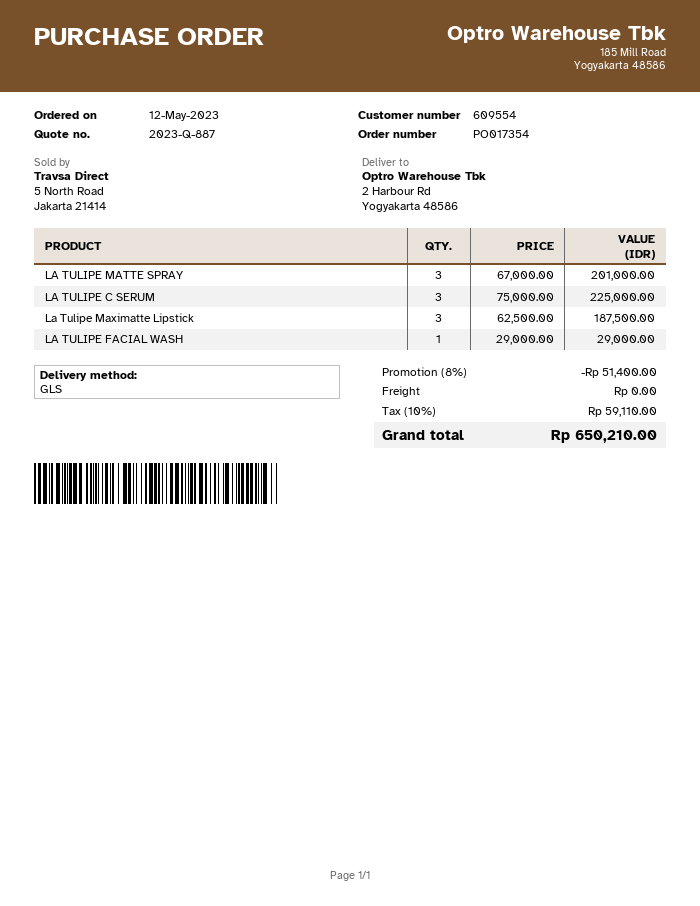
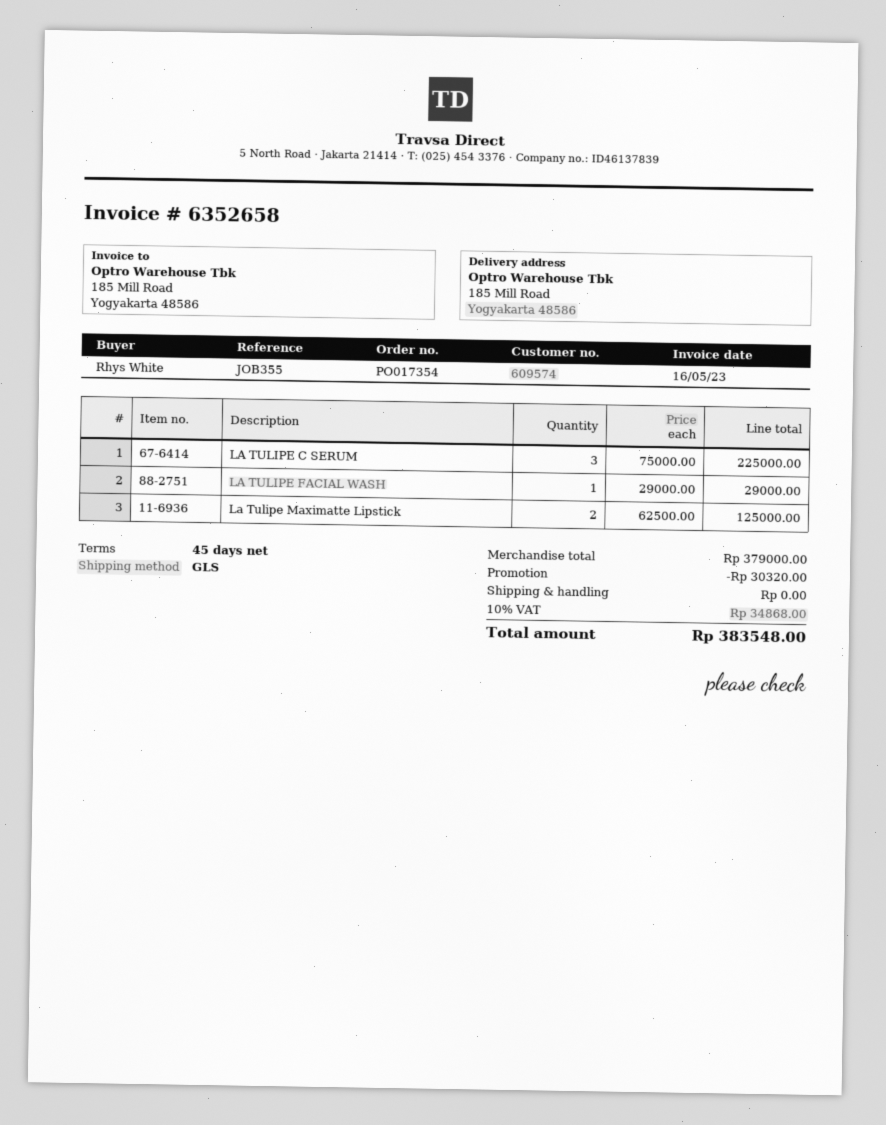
customer number: 609554 -> 609574
ship to: 2 Harbour Rd, Yogyakarta 48586 -> 185 Mill Road, Yogyakarta 48586
LA TULIPE MATTE SPRAY: 3 x 67000.00 = 201000.00 -> none
La Tulipe Maximatte Lipstick: 3 x 62500.00 = 187500.00 -> 2 x 62500.00 = 125000.00
discount: 51400.00 -> 30320.00
tax: 10% = 59110.00 -> 10% = 34868.00
total: 650210.00 -> 383548.00

